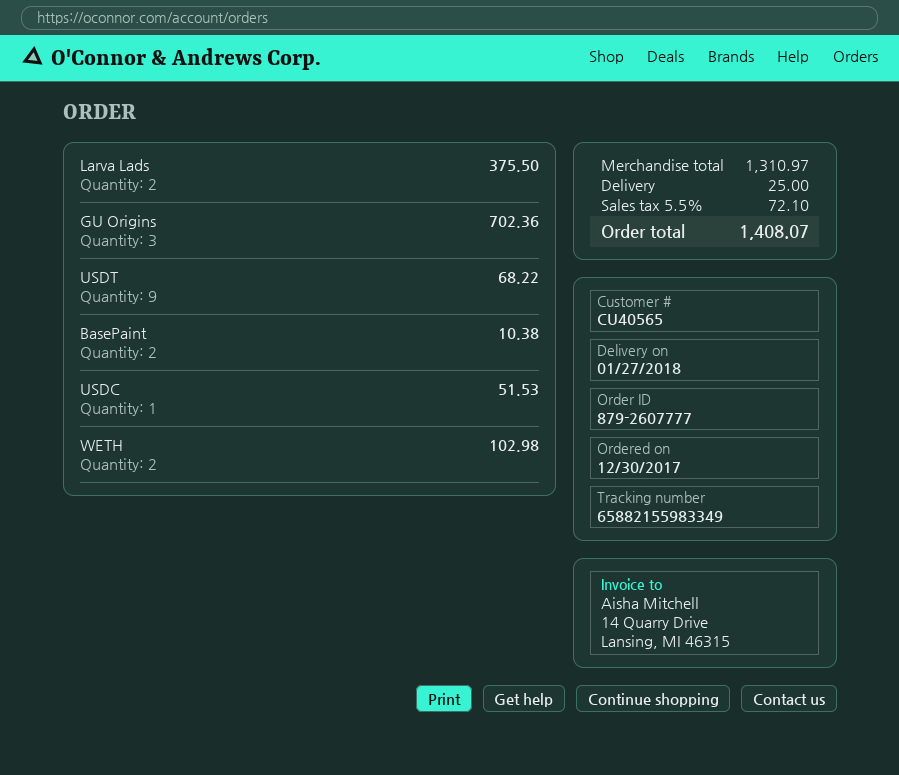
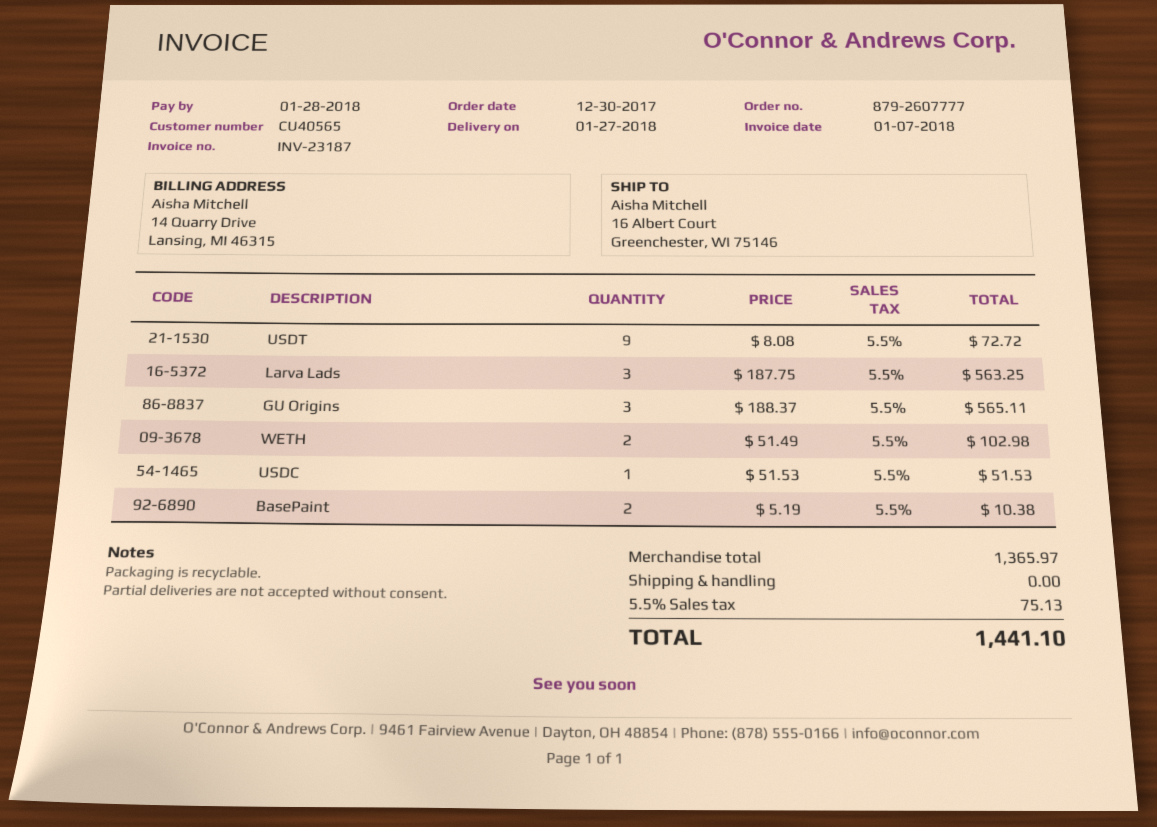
Larva Lads: 2 for 375.50 -> 3 for 563.25
GU Origins: 3 for 702.36 -> 3 for 565.11
USDT: 9 for 68.22 -> 9 for 72.72
subtotal: 1310.97 -> 1365.97
shipping: 25.00 -> 0.00
tax: 5.5% = 72.10 -> 5.5% = 75.13
total: 1408.07 -> 1441.10

